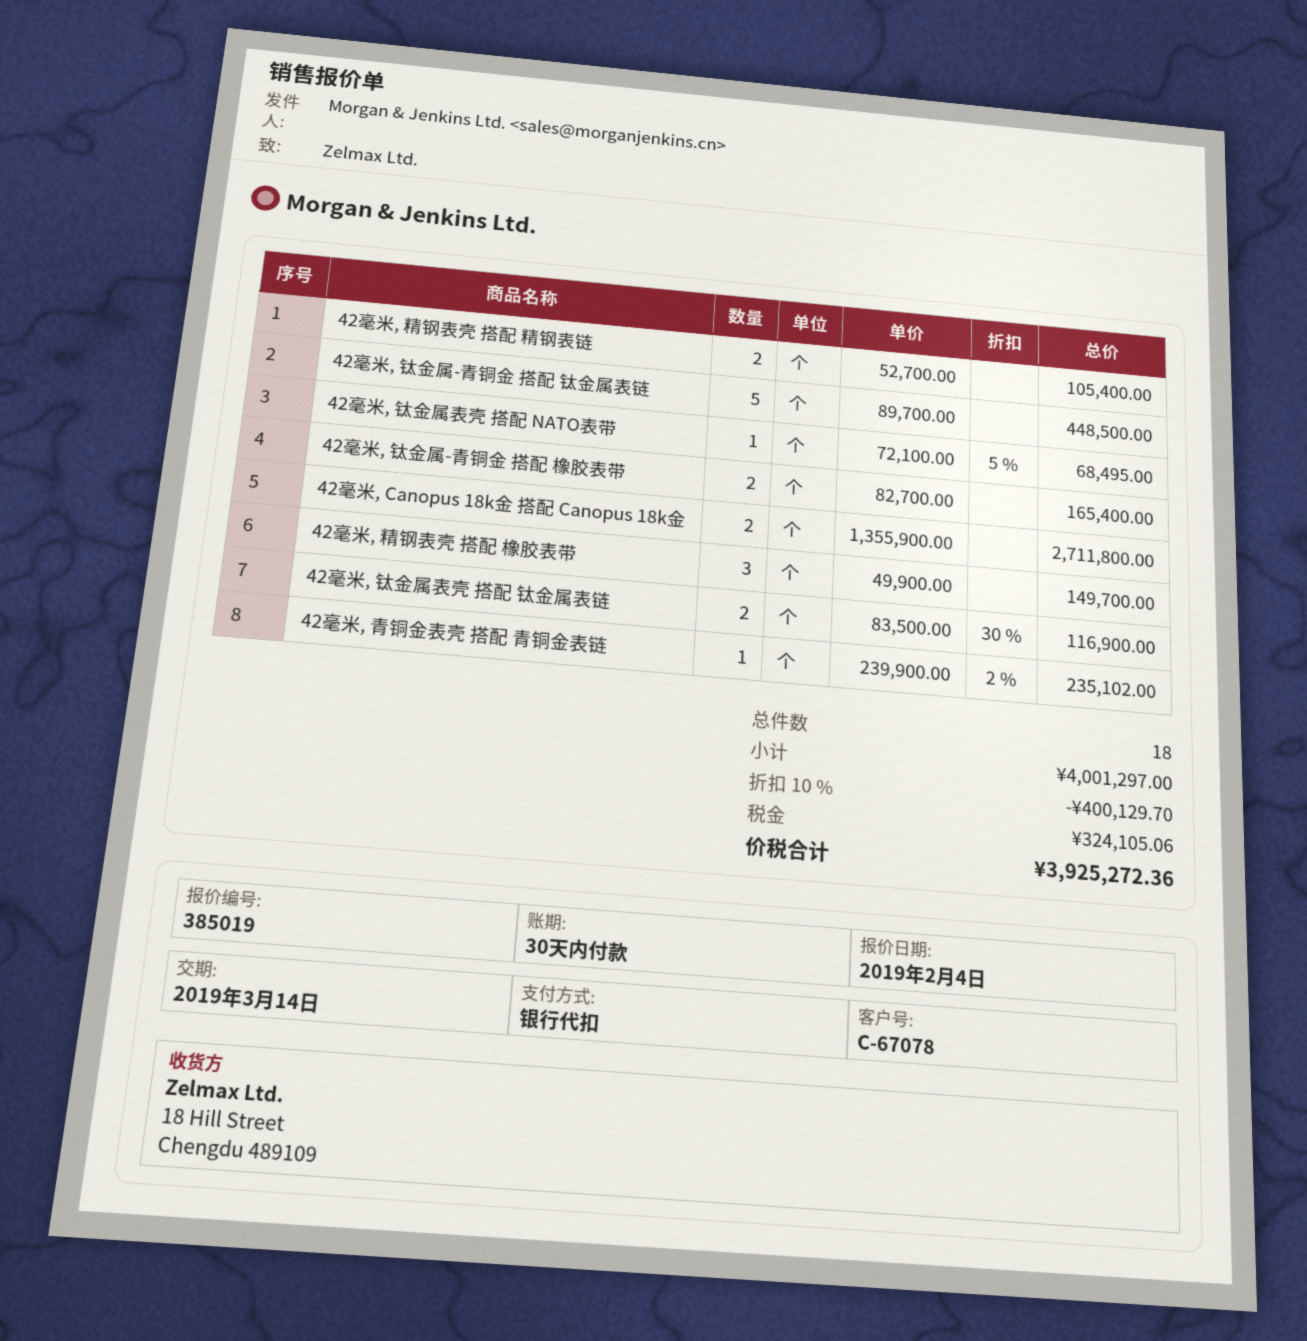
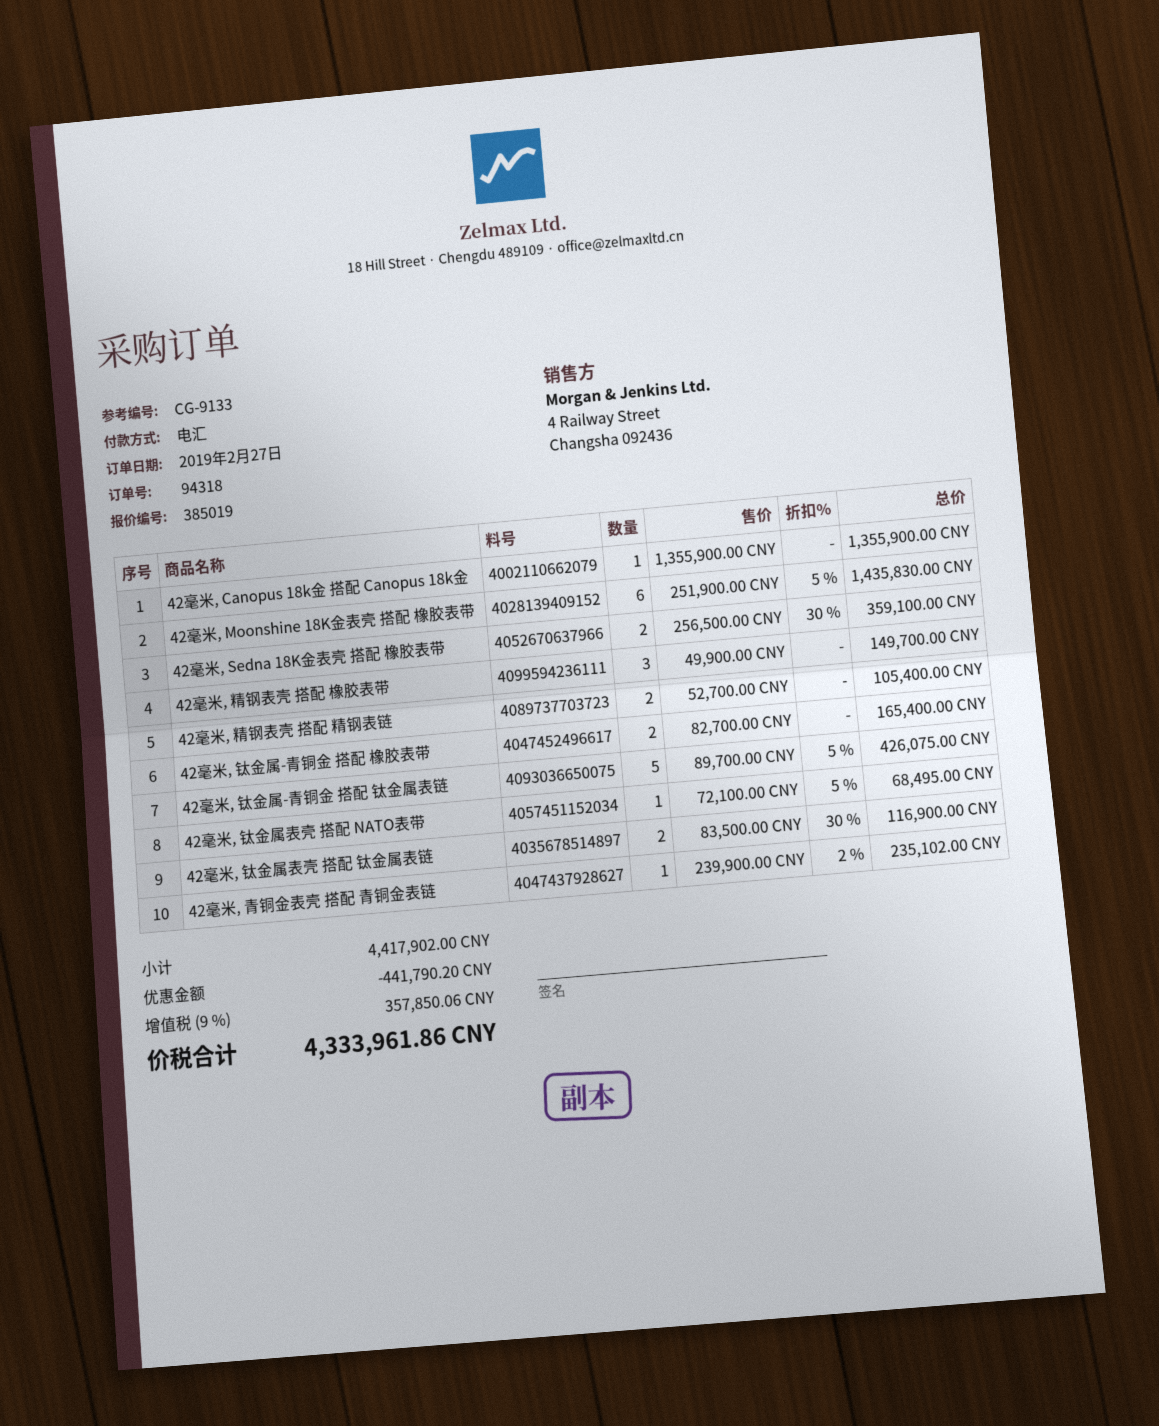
payment method: direct debit -> bank transfer
42毫米, 钛金属‑青铜金 搭配 钛金属表链: 5 x 89700.00 = 448500.00 -> 5 x 89700.00 - 5% = 426075.00
42毫米, Canopus 18k金 搭配 Canopus 18k金: 2 x 1355900.00 = 2711800.00 -> 1 x 1355900.00 = 1355900.00
42毫米, Moonshine 18K金表壳 搭配 橡胶表带: none -> 6 x 251900.00 - 5% = 1435830.00
42毫米, Sedna 18K金表壳 搭配 橡胶表带: none -> 2 x 256500.00 - 30% = 359100.00
subtotal: 4001297.00 -> 4417902.00
discount: 400129.70 -> 441790.20
tax: 324105.06 -> 357850.06
total: 3925272.36 -> 4333961.86

